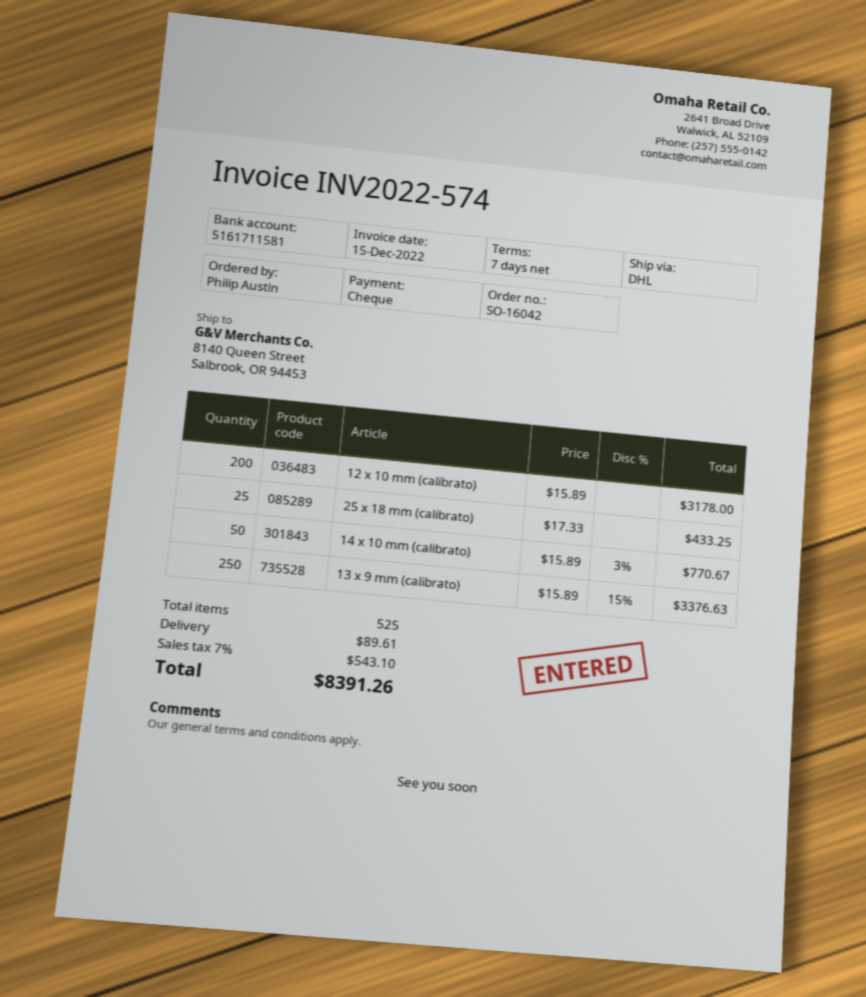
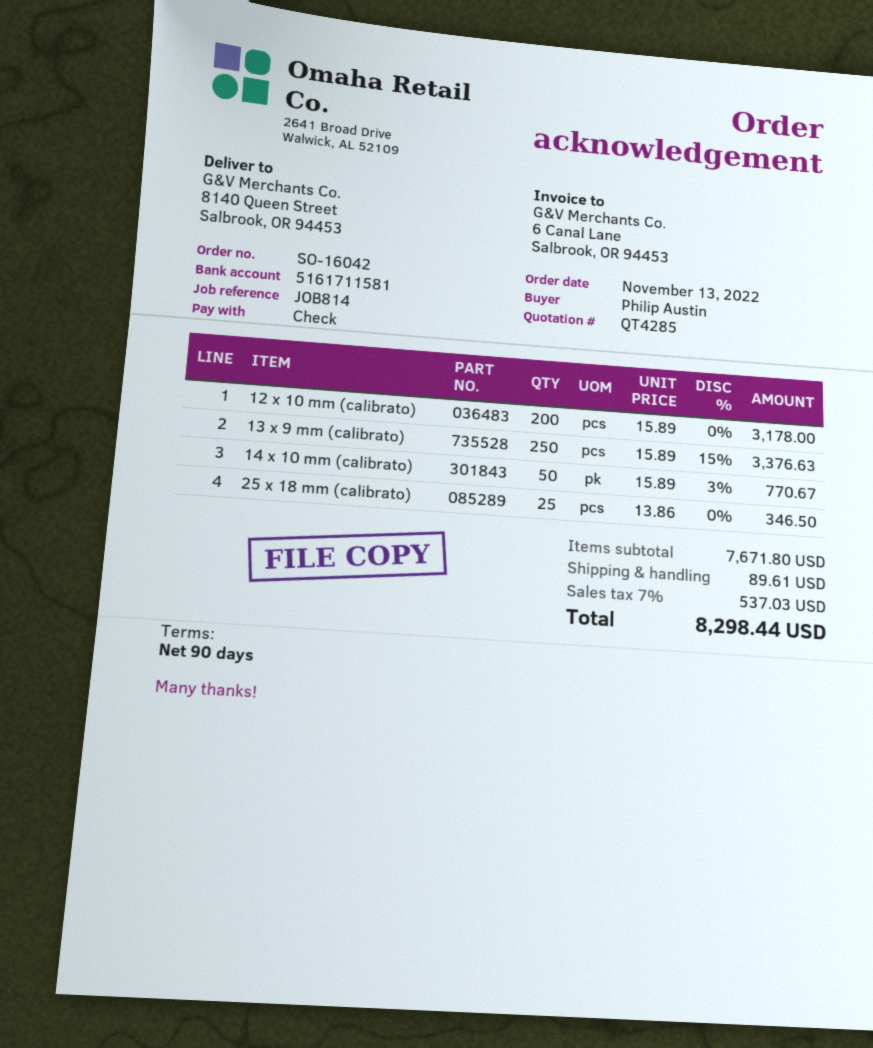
payment terms: 7 days -> 90 days
25 x 18 mm (calibrato): 25 x 17.33 = 433.25 -> 25 x 13.86 = 346.50
tax: 7% = 543.10 -> 7% = 537.03
total: 8391.26 -> 8298.44

